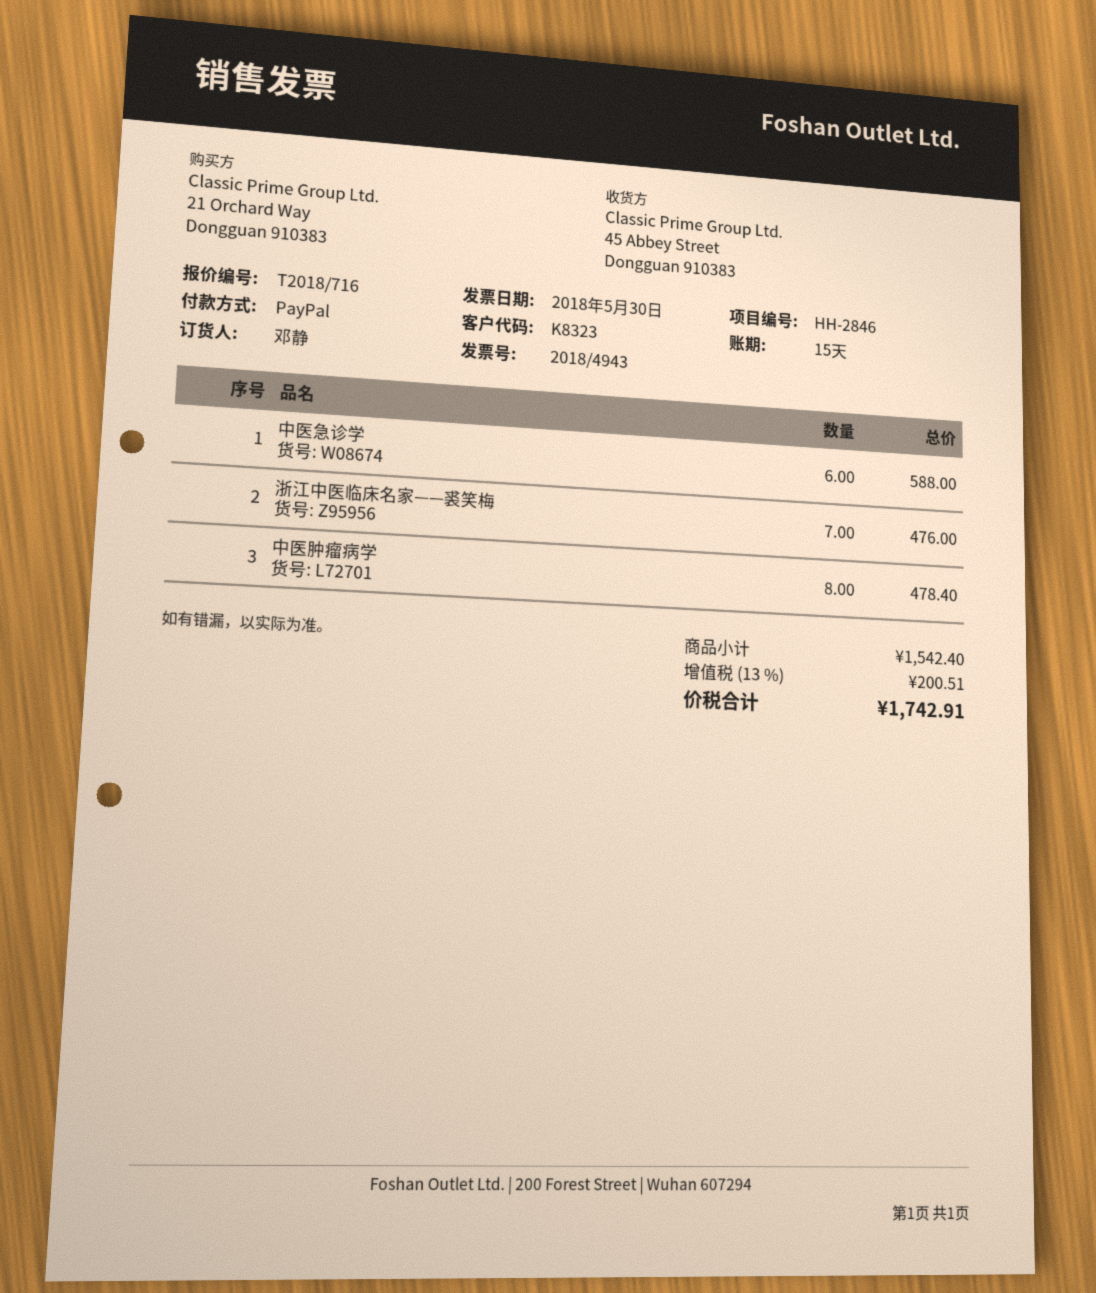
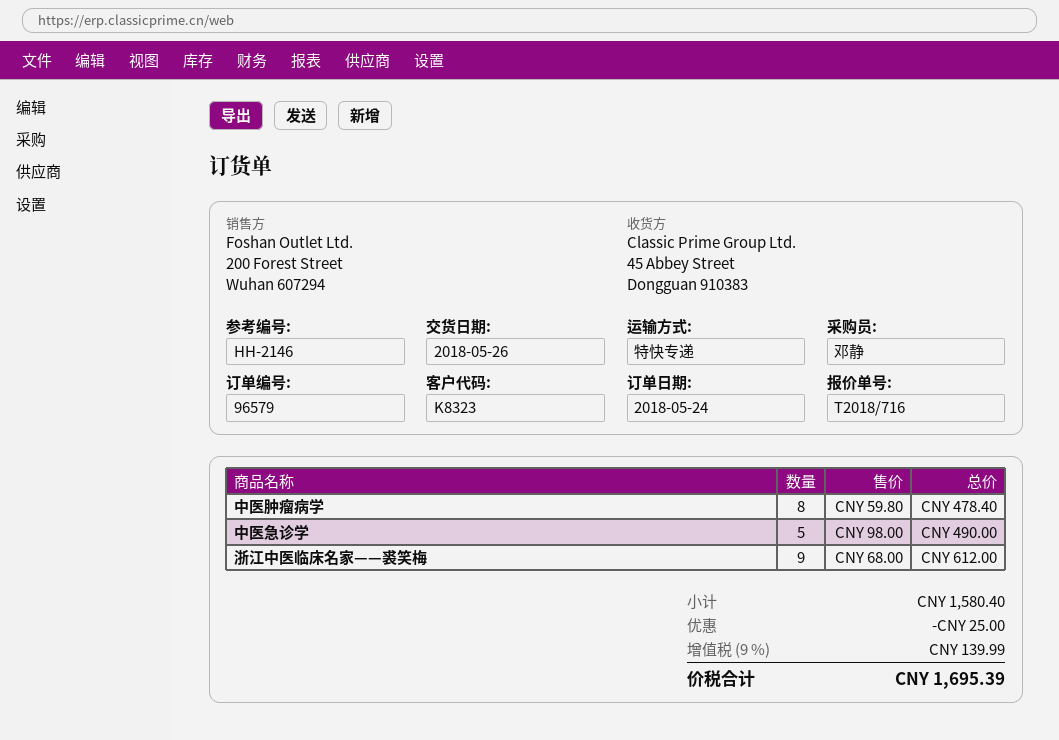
reference: HH-2846 -> HH-2146
中医急诊学: 6 for 588.00 -> 5 for 490.00
浙江中医临床名家——裘笑梅: 7 for 476.00 -> 9 for 612.00
subtotal: 1542.40 -> 1580.40
discount: none -> 25.00
tax: 13% = 200.51 -> 9% = 139.99
total: 1742.91 -> 1695.39

